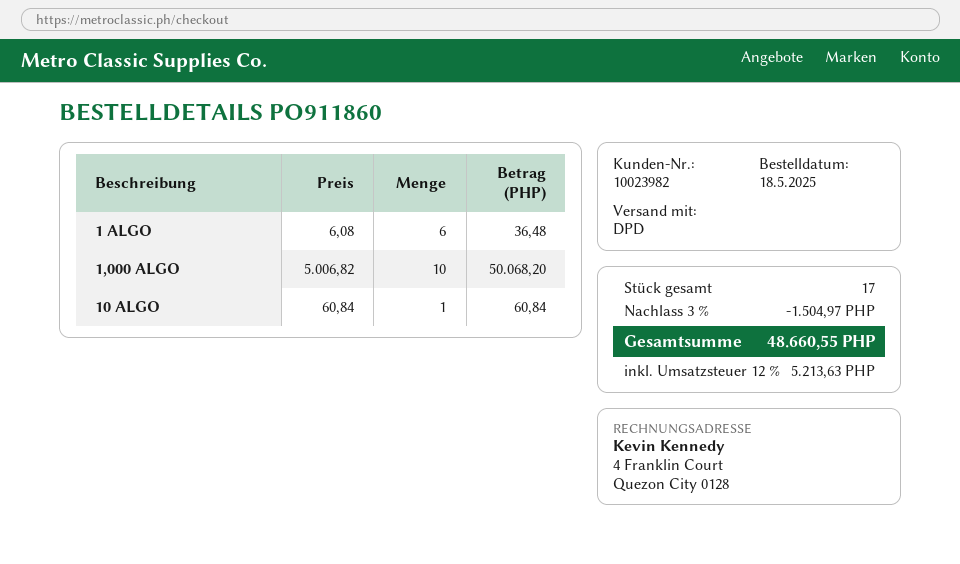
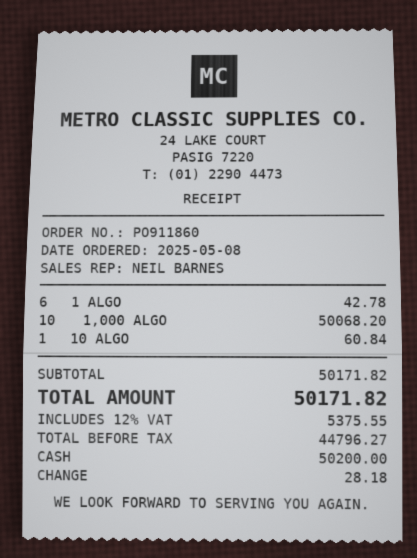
order date: 2025-05-18 -> 2025-05-08
1 ALGO: 6 for 36.48 -> 6 for 42.78
discount: 3% = 1504.97 -> none
tax: 12% = 5213.63 -> 12% = 5375.55
total: 48660.55 -> 50171.82

